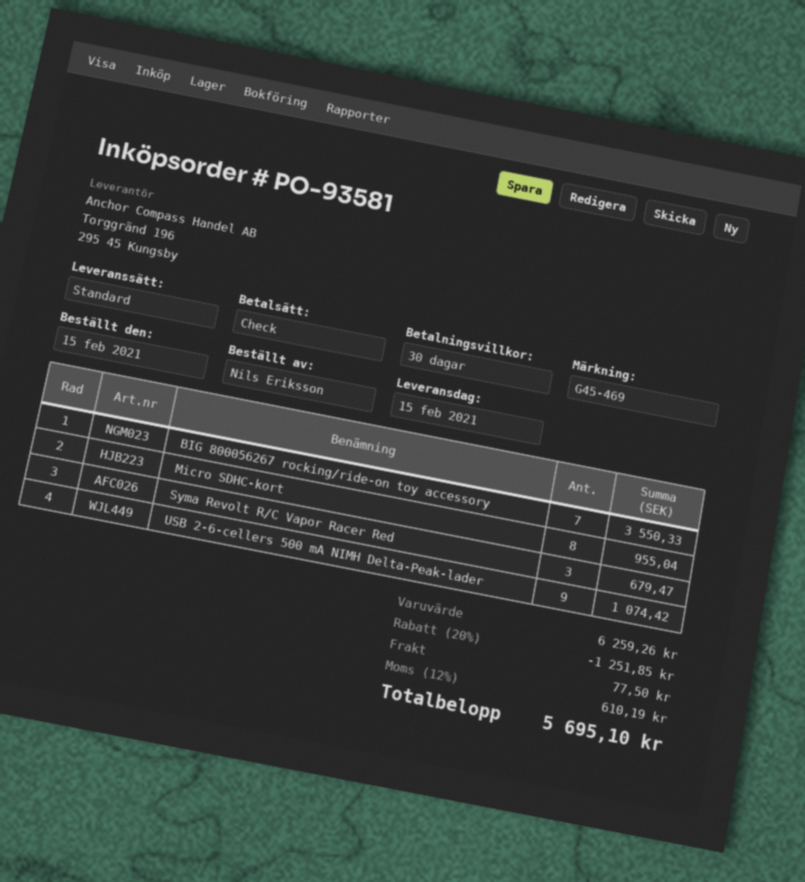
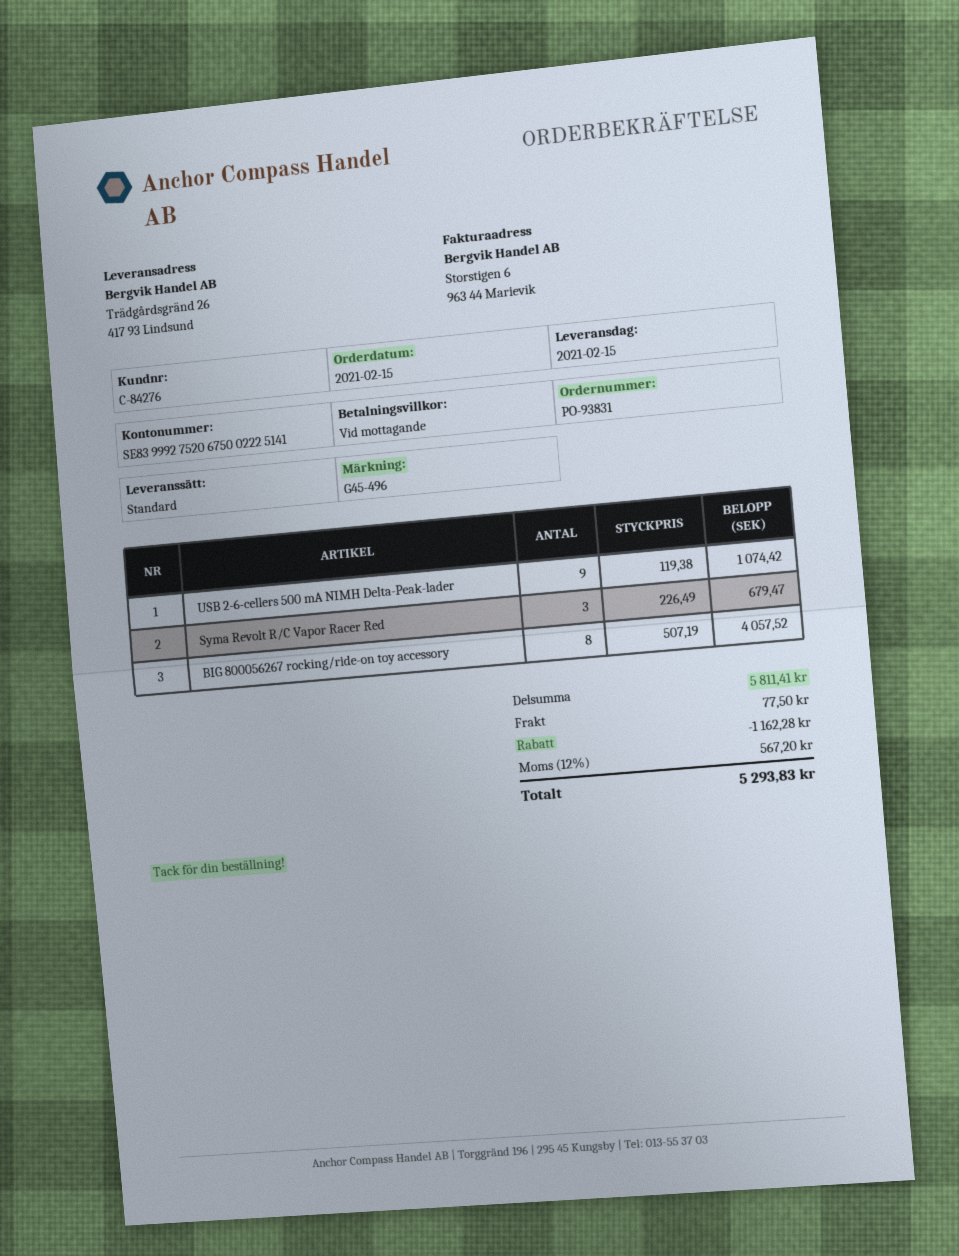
order number: PO-93581 -> PO-93831
payment terms: 30 days -> on receipt
reference: G45-469 -> G45-496
BIG 800056267 rocking/ride-on toy accessory: 7 for 3550.33 -> 8 for 4057.52
Micro SDHC-kort: 8 for 955.04 -> none
subtotal: 6259.26 -> 5811.41
discount: 1251.85 -> 1162.28
tax: 12% = 610.19 -> 12% = 567.20
total: 5695.10 -> 5293.83

